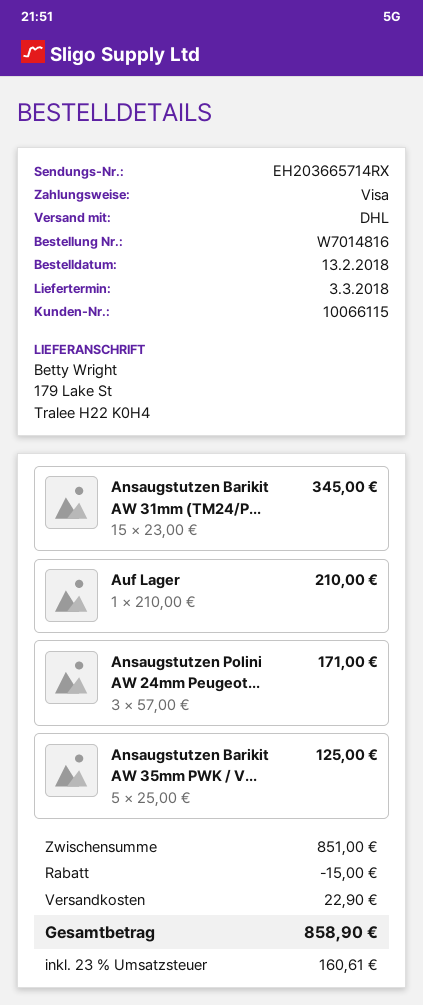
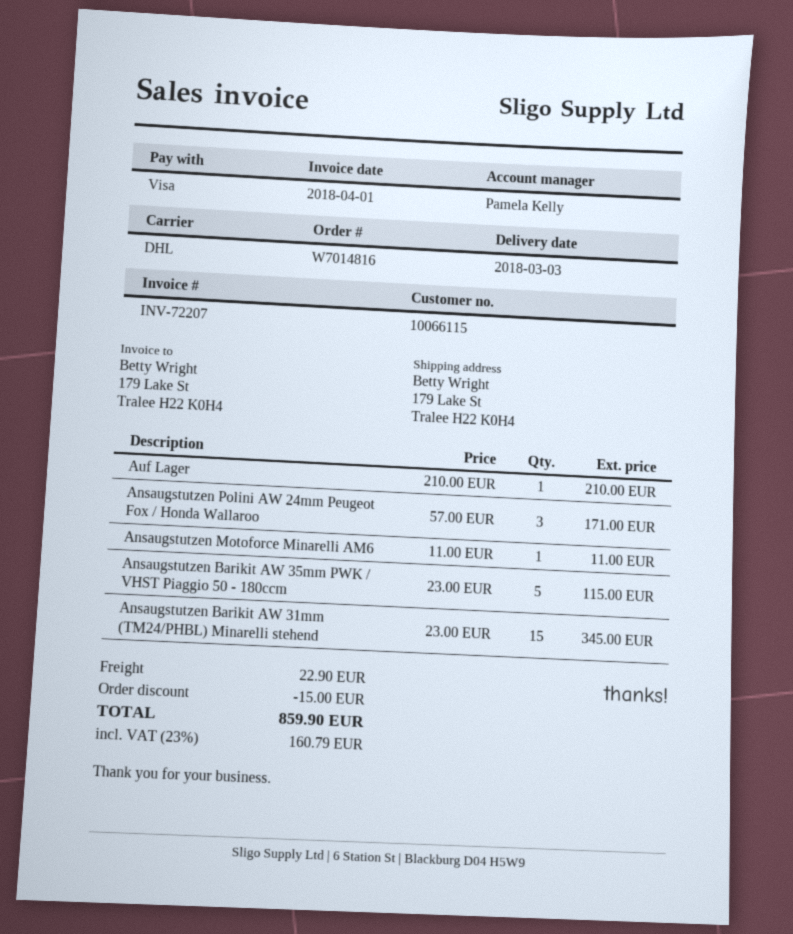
Ansaugstutzen Barikit AW 35mm PWK / V...: 5 x 25.00 = 125.00 -> 5 x 23.00 = 115.00
Ansaugstutzen Motoforce Minarelli AM6: none -> 1 x 11.00 = 11.00
tax: 23% = 160.61 -> 23% = 160.79
total: 858.90 -> 859.90

